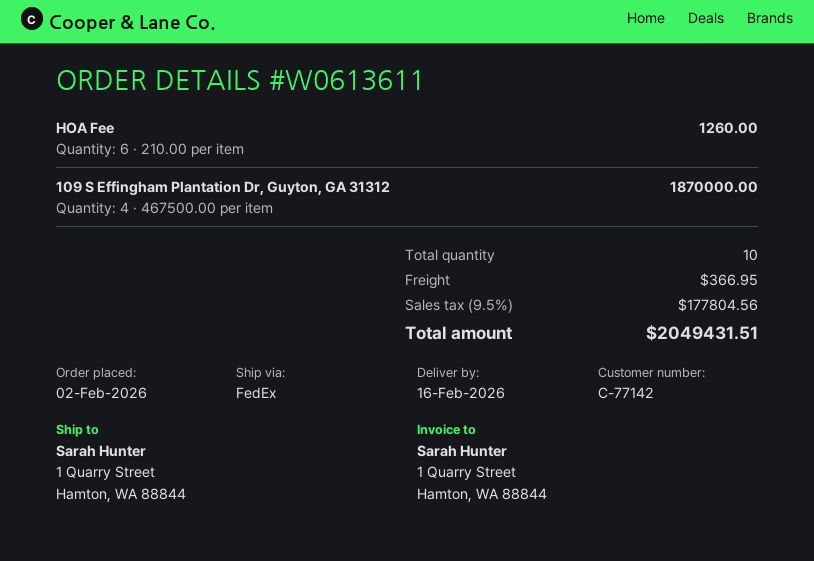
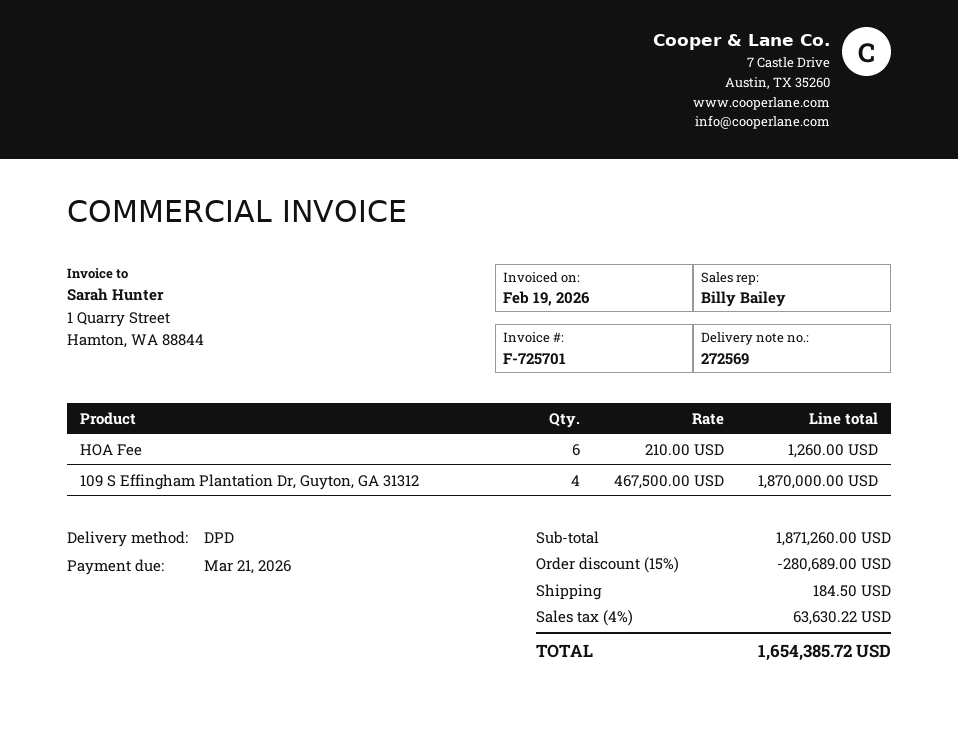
shipping method: FedEx -> DPD
discount: none -> 15% = 280689.00
shipping: 366.95 -> 184.50
tax: 9.5% = 177804.56 -> 4% = 63630.22
total: 2049431.51 -> 1654385.72

